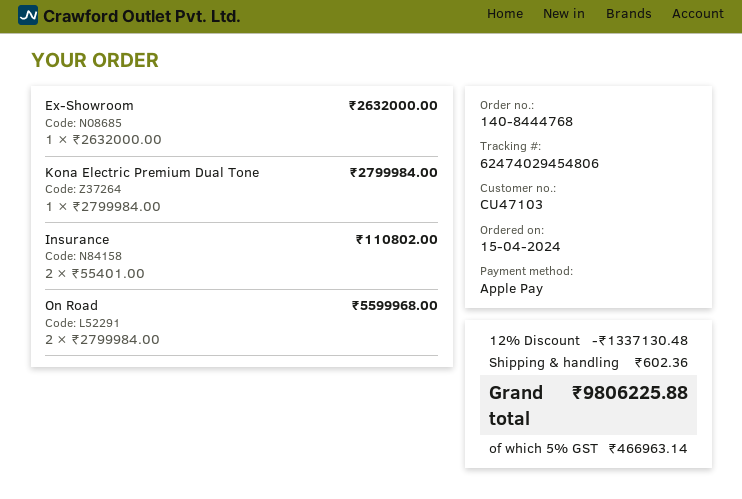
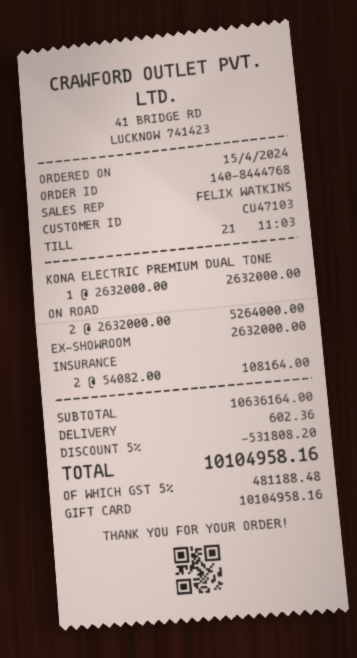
payment method: Apple Pay -> gift card
Kona Electric Premium Dual Tone: 1 x 2799984.00 = 2799984.00 -> 1 x 2632000.00 = 2632000.00
Insurance: 2 x 55401.00 = 110802.00 -> 2 x 54082.00 = 108164.00
On Road: 2 x 2799984.00 = 5599968.00 -> 2 x 2632000.00 = 5264000.00
discount: 12% = 1337130.48 -> 5% = 531808.20
tax: 5% = 466963.14 -> 5% = 481188.48
total: 9806225.88 -> 10104958.16

